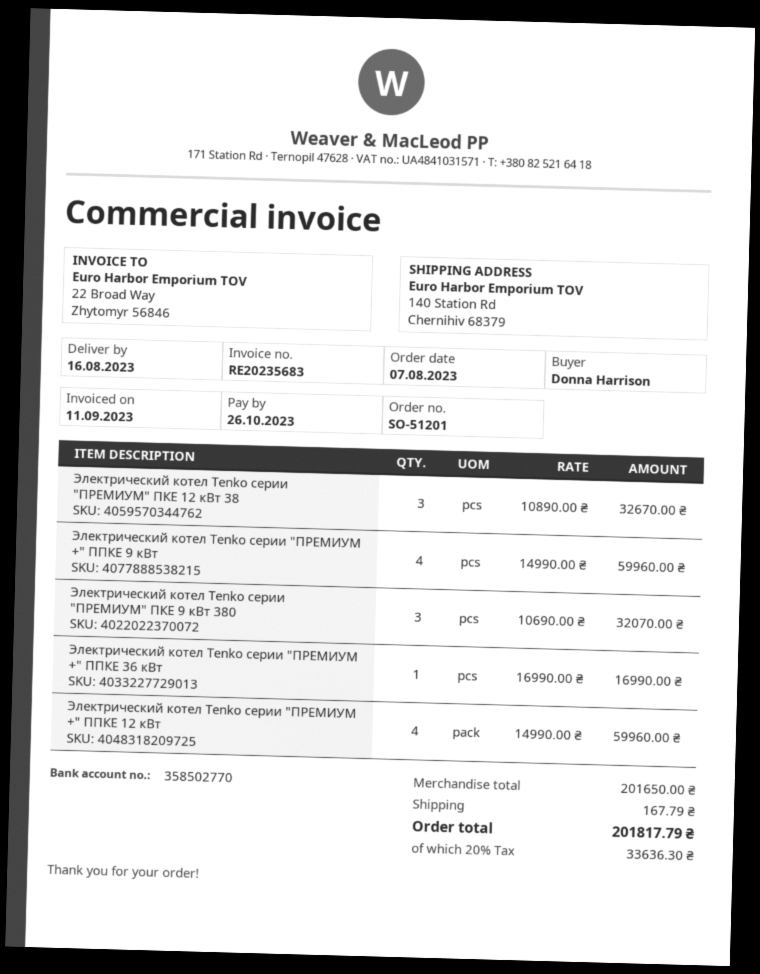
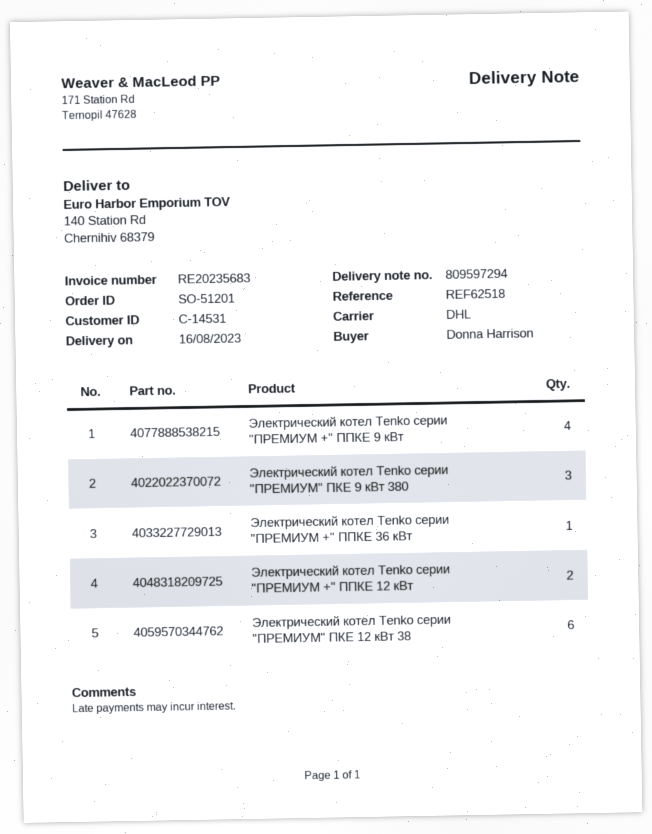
Электрический котел Tenko серии "ПРЕМИУМ" ПКЕ 12 кВт 38: 3 -> 6
Электрический котел Tenko серии "ПРЕМИУМ +" ППКЕ 12 кВт: 4 -> 2

